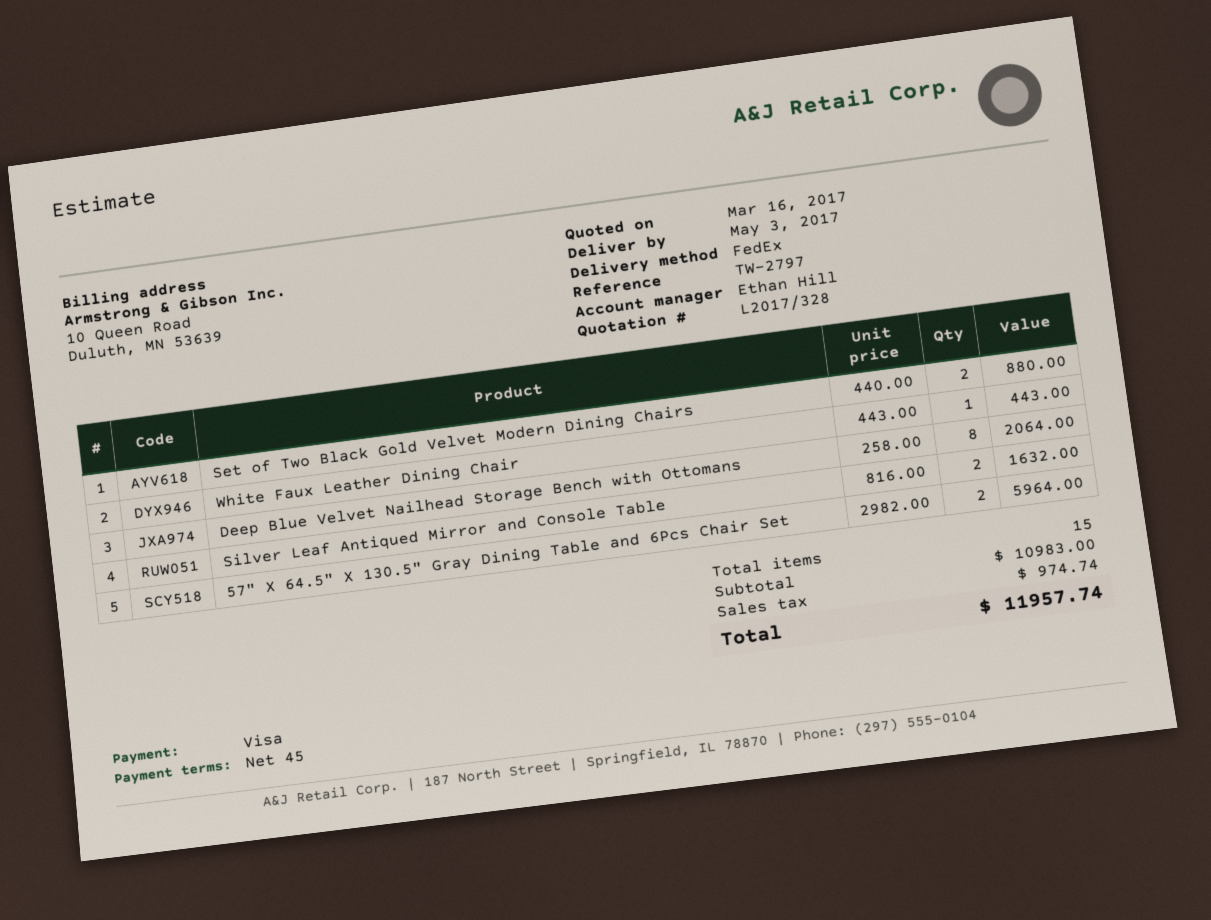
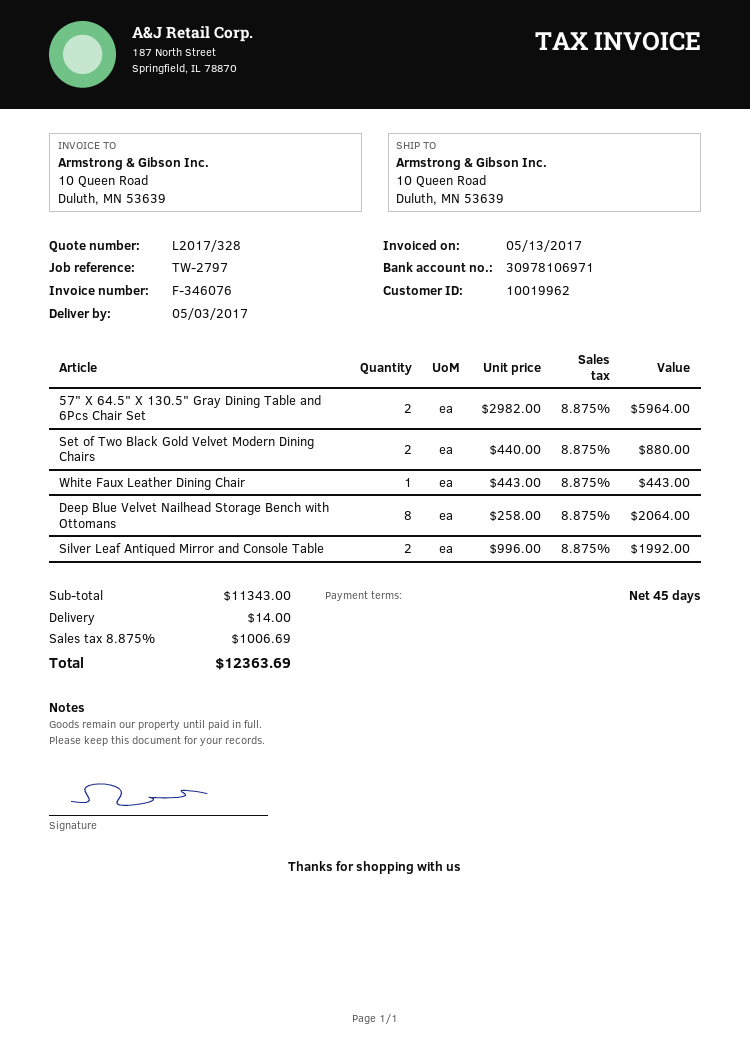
Silver Leaf Antiqued Mirror and Console Table: 2 x 816.00 = 1632.00 -> 2 x 996.00 = 1992.00
subtotal: 10983.00 -> 11343.00
shipping: none -> 14.00
tax: 974.74 -> 1006.69
total: 11957.74 -> 12363.69

